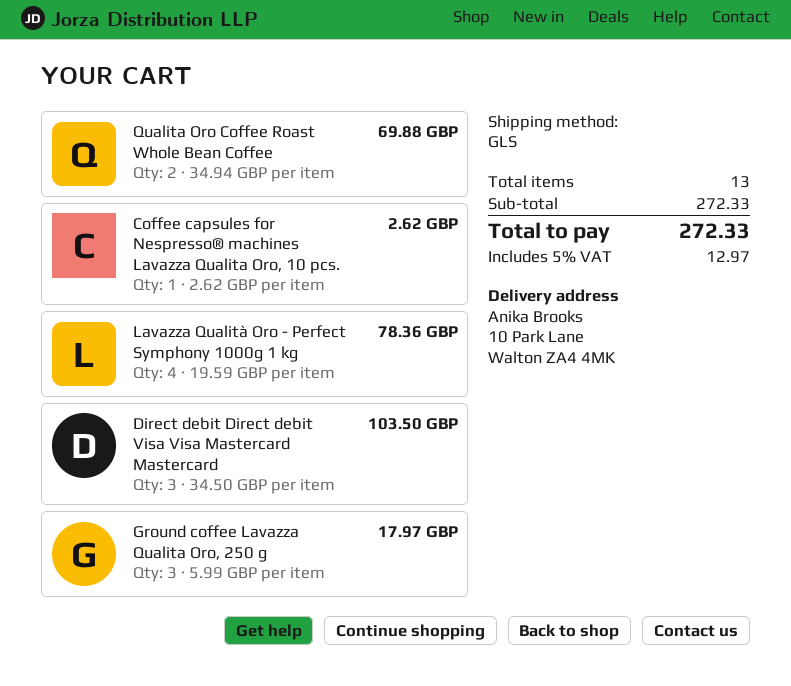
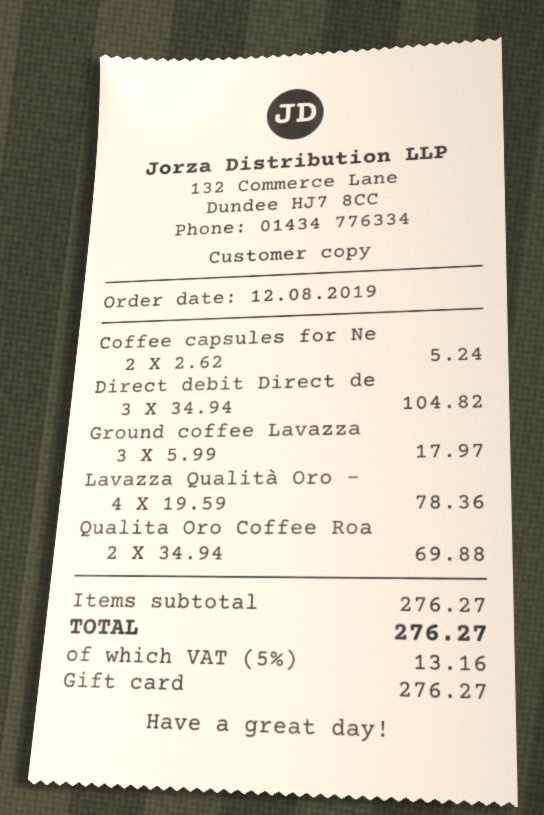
Coffee capsules for Nespresso® machines Lavazza Qualita Oro, 10 pcs.: 1 x 2.62 = 2.62 -> 2 x 2.62 = 5.24
Direct debit Direct debit Visa Visa Mastercard Mastercard: 3 x 34.50 = 103.50 -> 3 x 34.94 = 104.82
subtotal: 272.33 -> 276.27
tax: 5% = 12.97 -> 5% = 13.16
total: 272.33 -> 276.27

